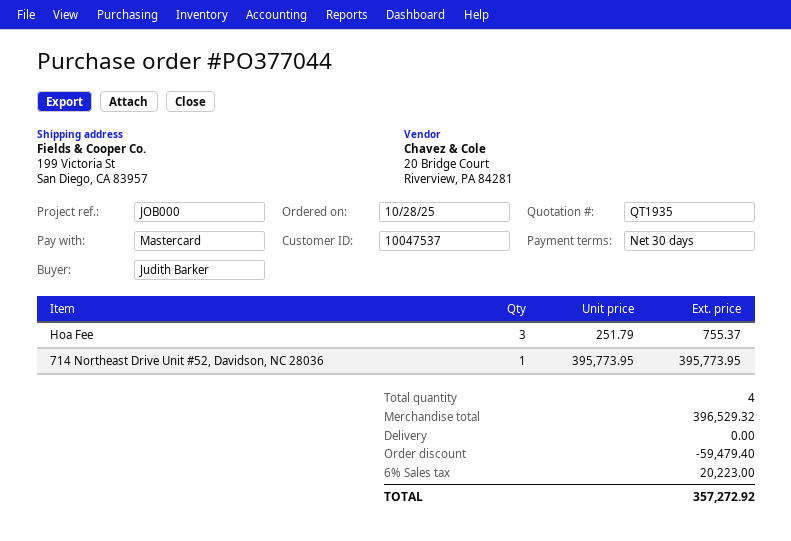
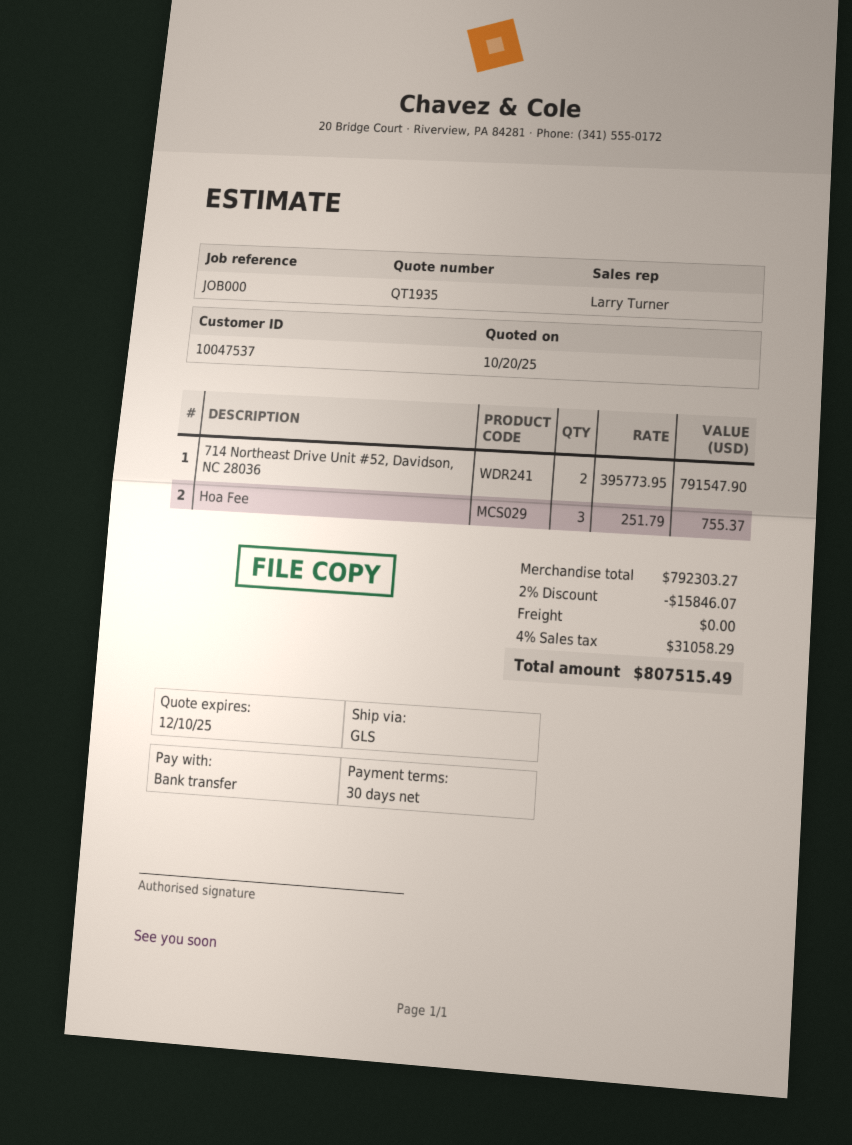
payment method: Mastercard -> bank transfer
714 Northeast Drive Unit #52, Davidson, NC 28036: 1 x 395773.95 = 395773.95 -> 2 x 395773.95 = 791547.90
subtotal: 396529.32 -> 792303.27
discount: 59479.40 -> 15846.07
tax: 6% = 20223.00 -> 4% = 31058.29
total: 357272.92 -> 807515.49

